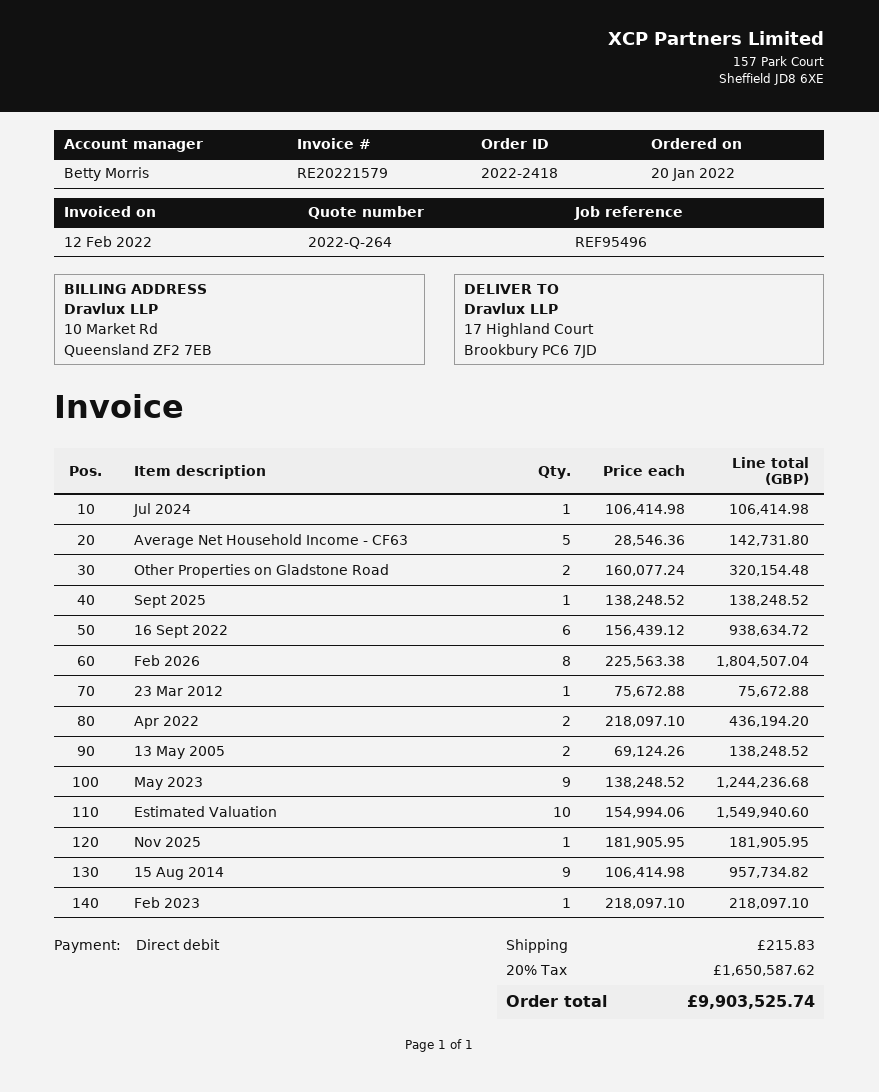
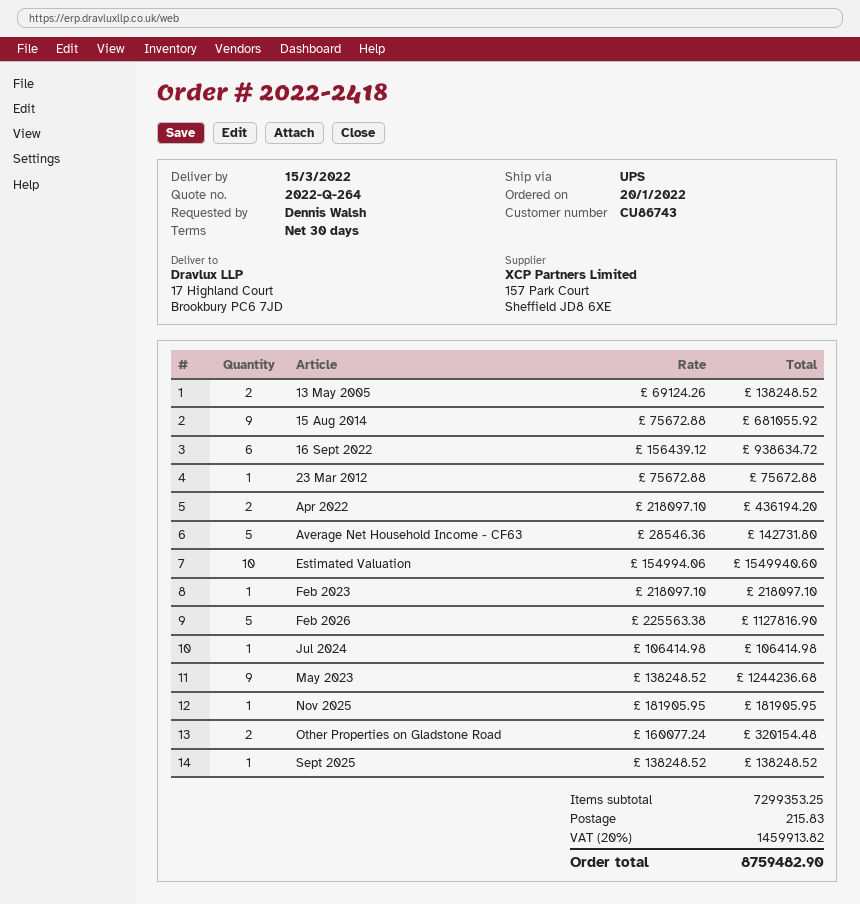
Feb 2026: 8 x 225563.38 = 1804507.04 -> 5 x 225563.38 = 1127816.90
15 Aug 2014: 9 x 106414.98 = 957734.82 -> 9 x 75672.88 = 681055.92
tax: 20% = 1650587.62 -> 20% = 1459913.82
total: 9903525.74 -> 8759482.90

